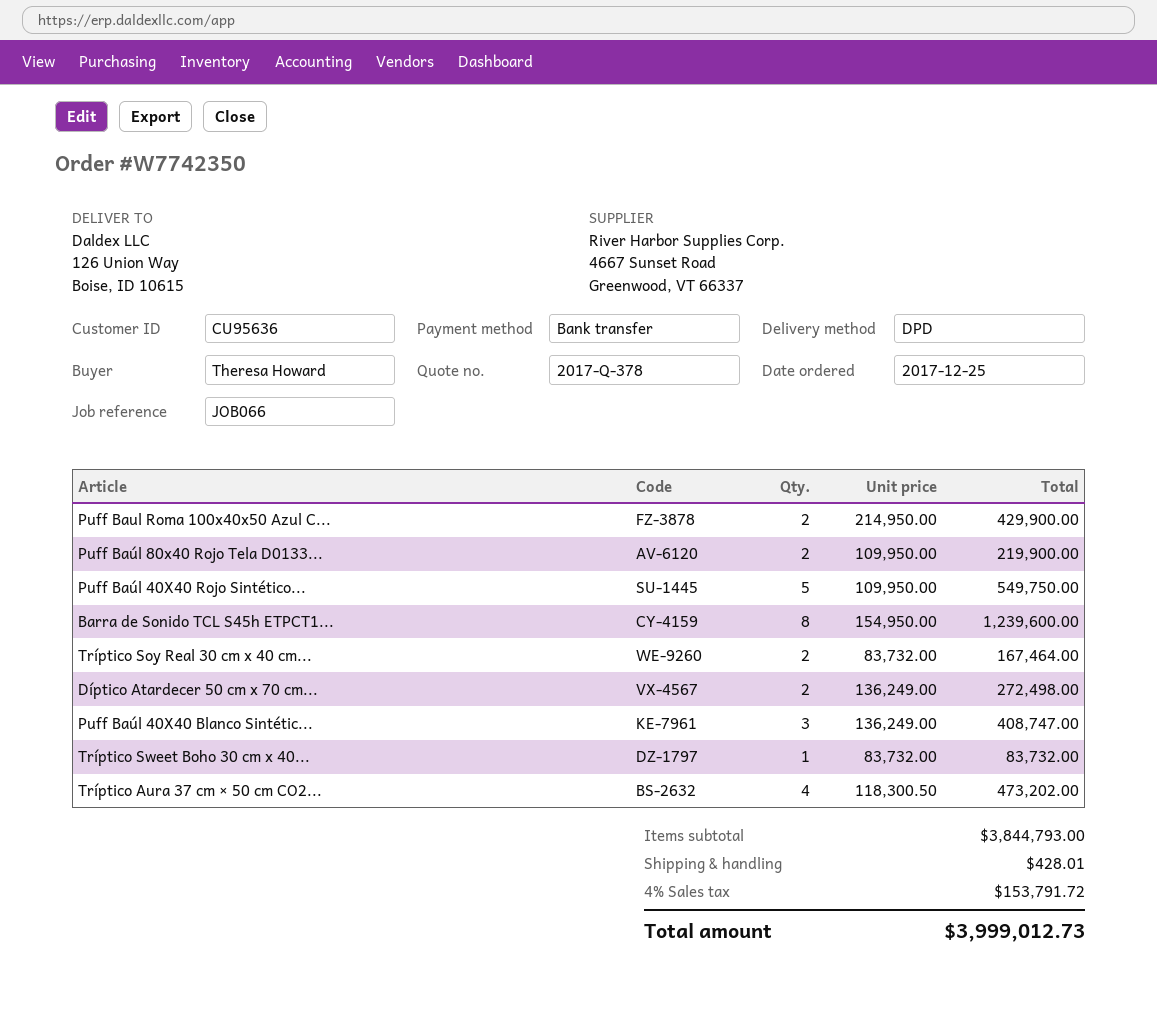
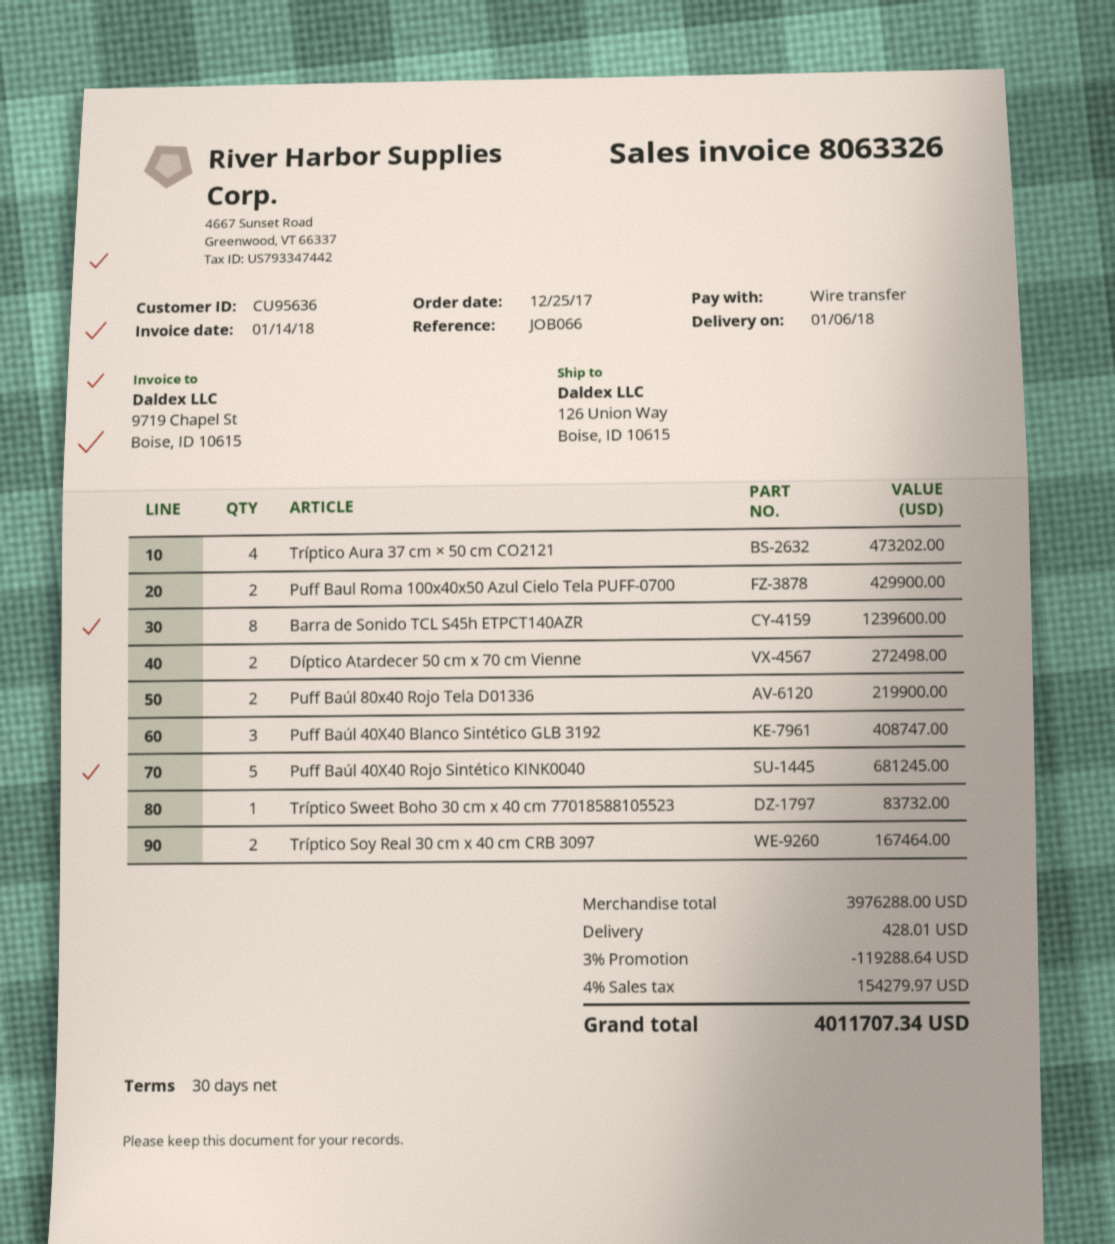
Puff Baúl 40X40 Rojo Sintético...: 5 for 549750.00 -> 5 for 681245.00
subtotal: 3844793.00 -> 3976288.00
discount: none -> 3% = 119288.64
tax: 4% = 153791.72 -> 4% = 154279.97
total: 3999012.73 -> 4011707.34

